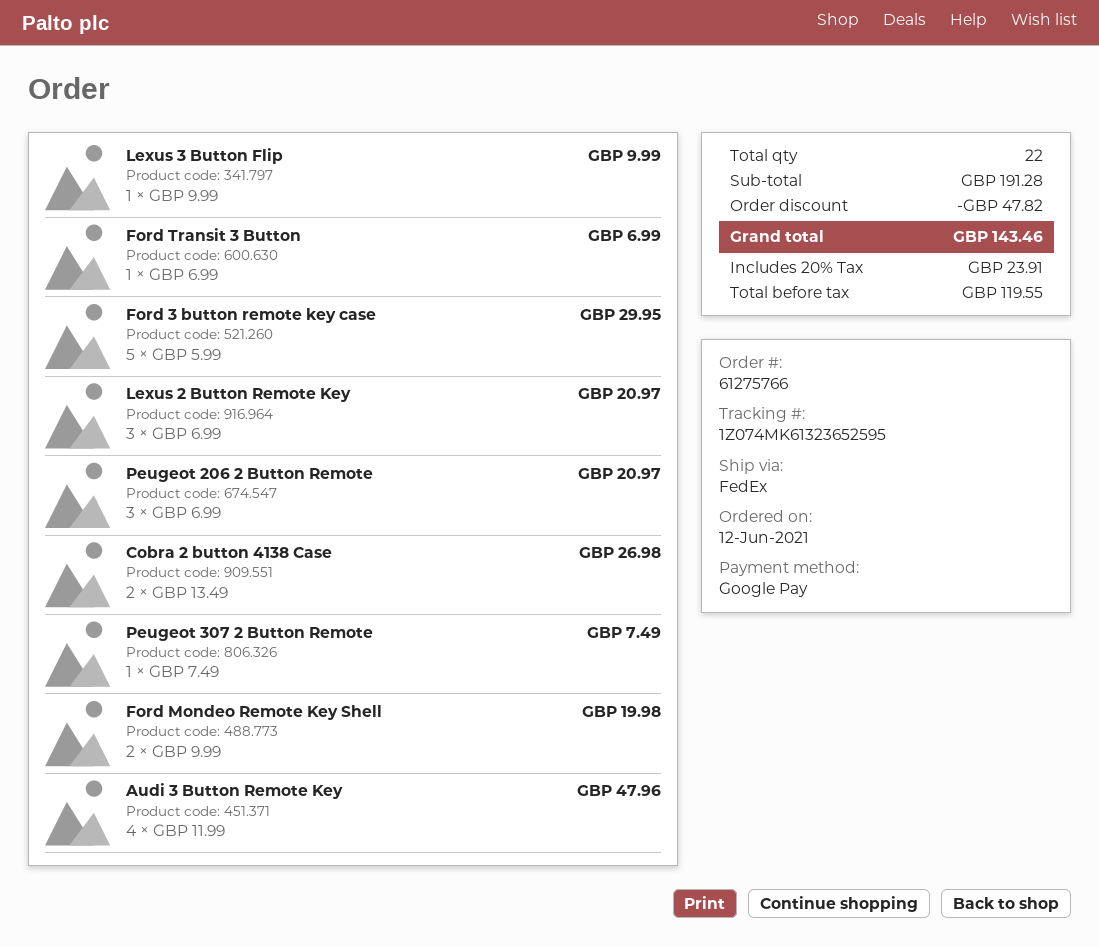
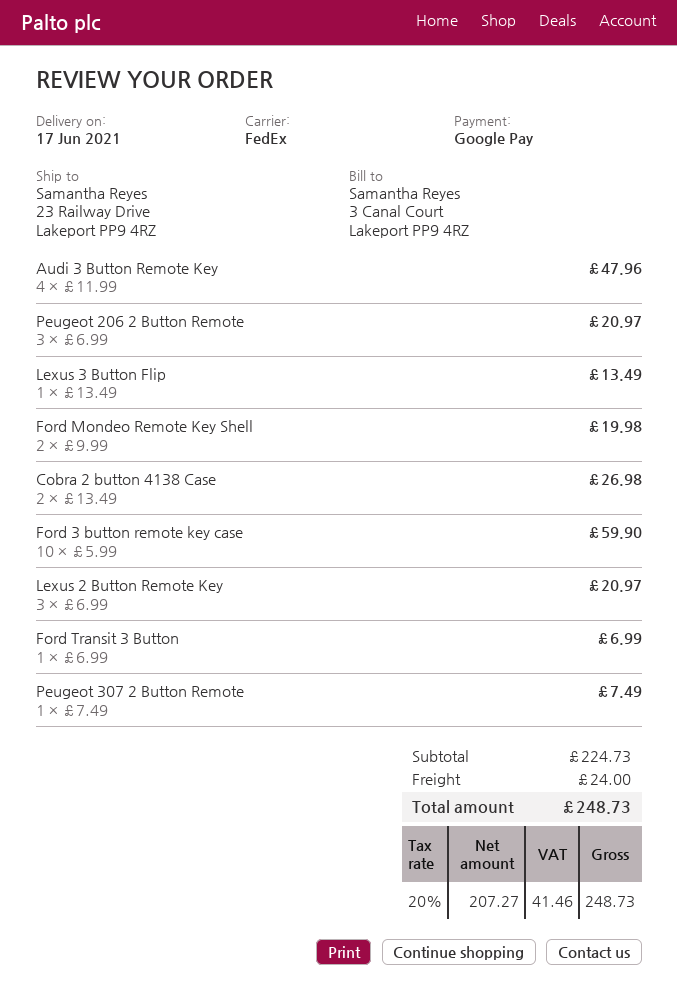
Lexus 3 Button Flip: 1 x 9.99 = 9.99 -> 1 x 13.49 = 13.49
Ford 3 button remote key case: 5 x 5.99 = 29.95 -> 10 x 5.99 = 59.90
subtotal: 191.28 -> 224.73
discount: 47.82 -> none
shipping: none -> 24.00
net: 119.55 -> 207.27
tax: 20% = 23.91 -> 20% = 41.46
total: 143.46 -> 248.73

